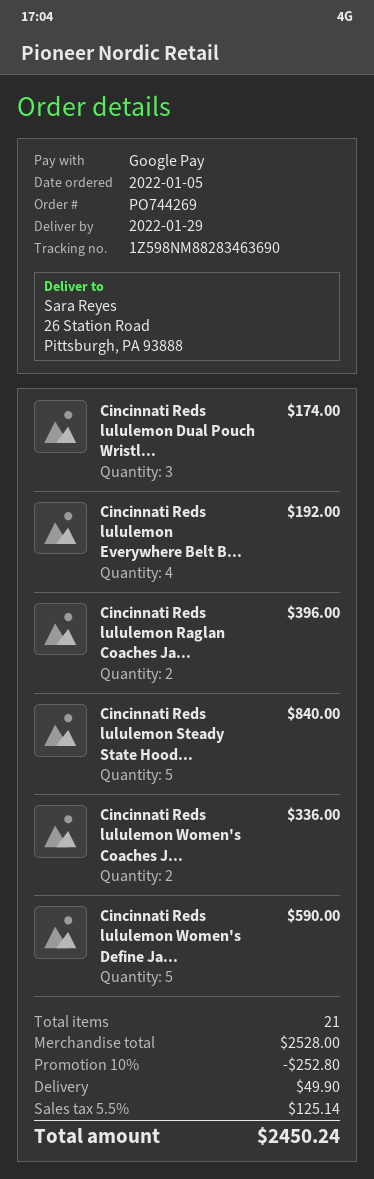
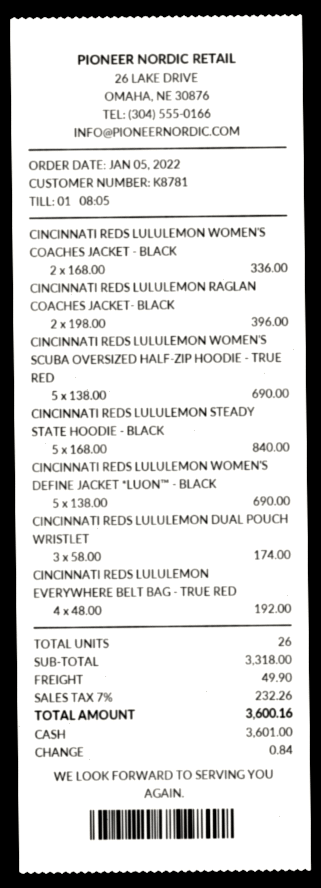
payment method: Google Pay -> cash
Cincinnati Reds lululemon Women's Define Ja...: 5 for 590.00 -> 5 for 690.00
CINCINNATI REDS LULULEMON WOMEN'S SCUBA OVERSIZED HALF-ZIP HOODIE - TRUE RED: none -> 5 for 690.00
total quantity: 21 -> 26
subtotal: 2528.00 -> 3318.00
discount: 10% = 252.80 -> none
tax: 5.5% = 125.14 -> 7% = 232.26
total: 2450.24 -> 3600.16

